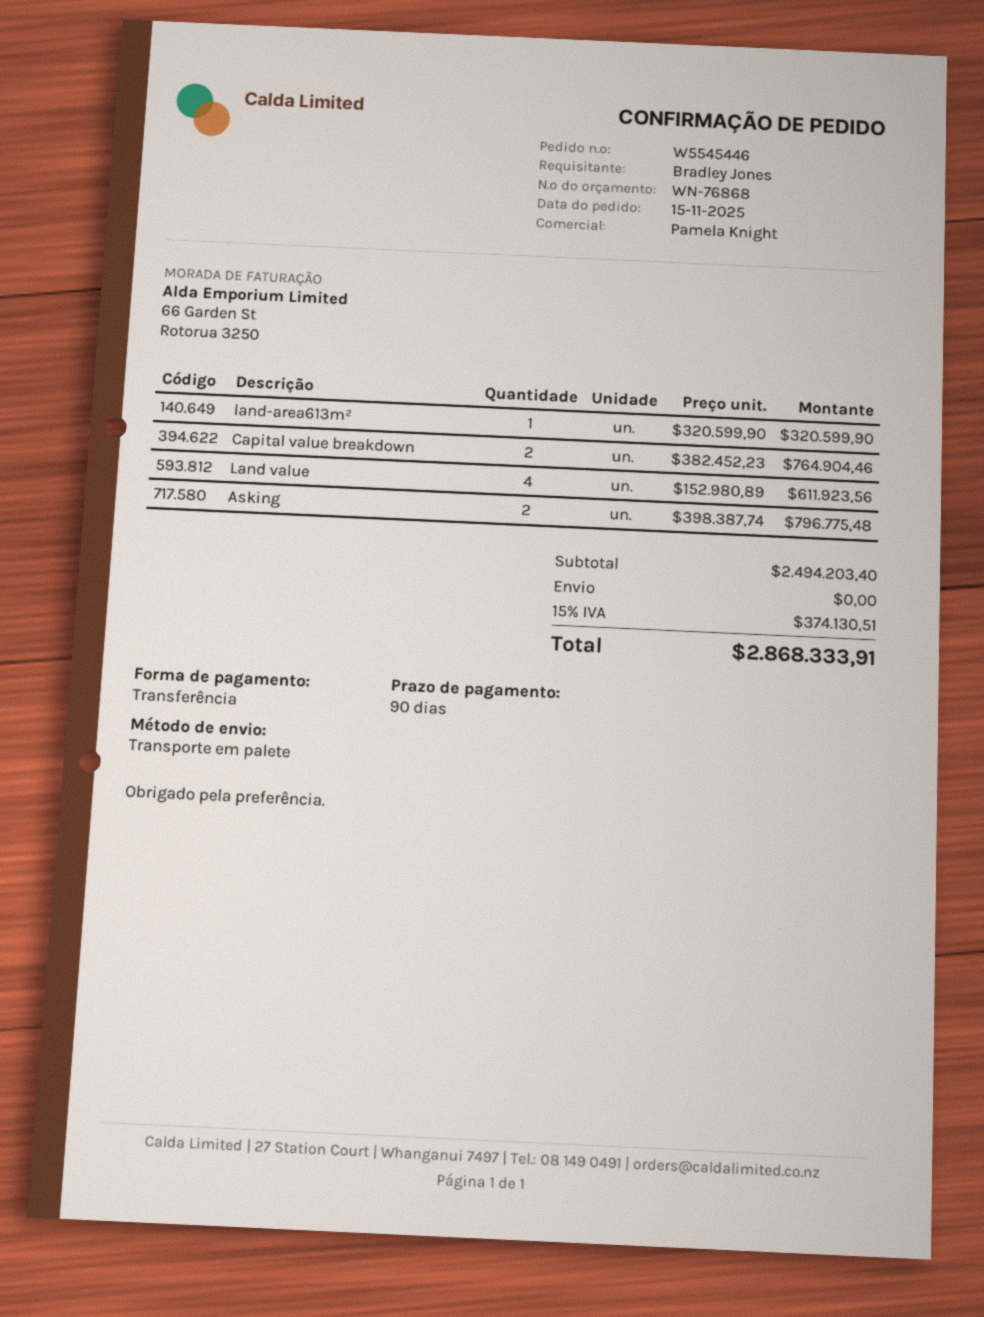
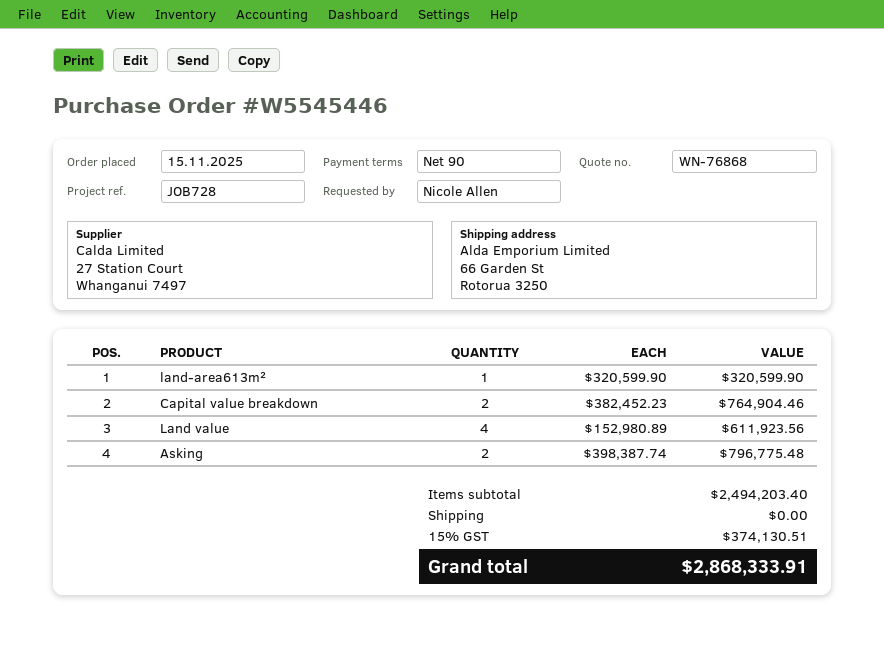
ordered by: Bradley Jones -> Nicole Allen

